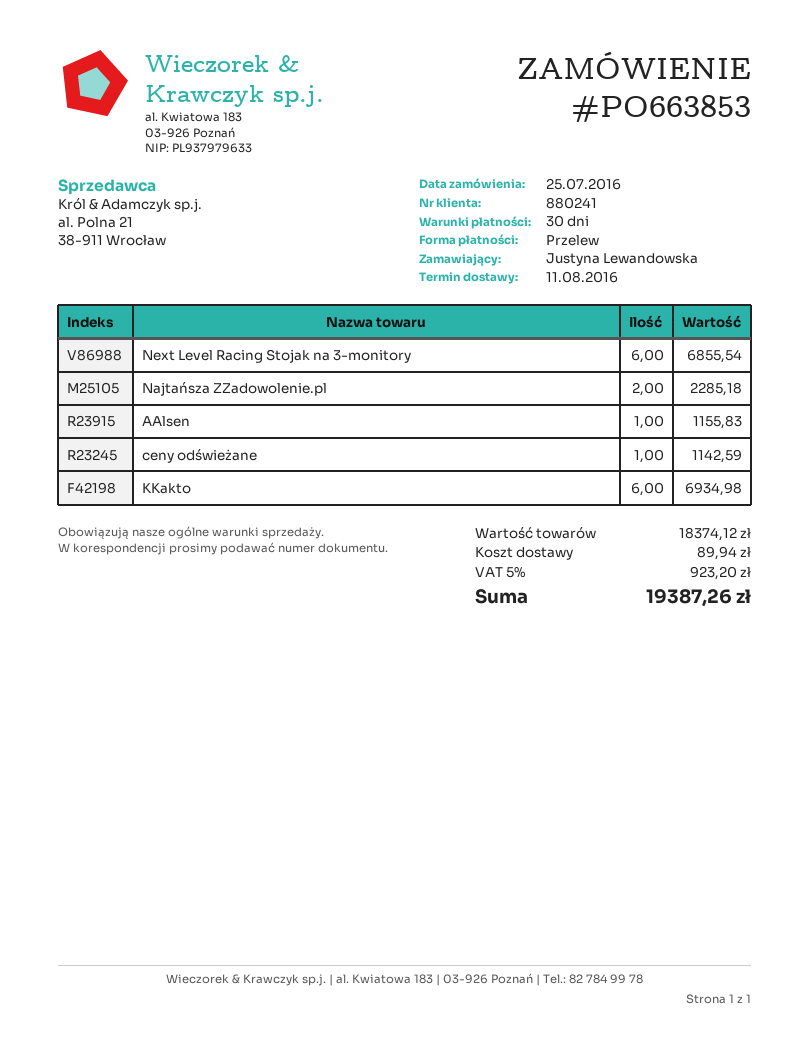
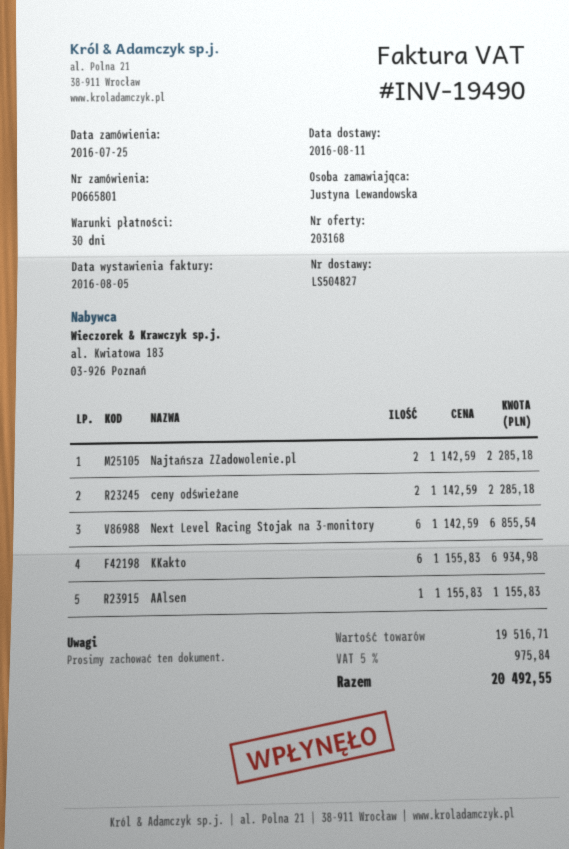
order number: PO663853 -> PO665801
ceny odświeżane: 1 for 1142.59 -> 2 for 2285.18
subtotal: 18374.12 -> 19516.71
shipping: 89.94 -> none
tax: 5% = 923.20 -> 5% = 975.84
total: 19387.26 -> 20492.55

